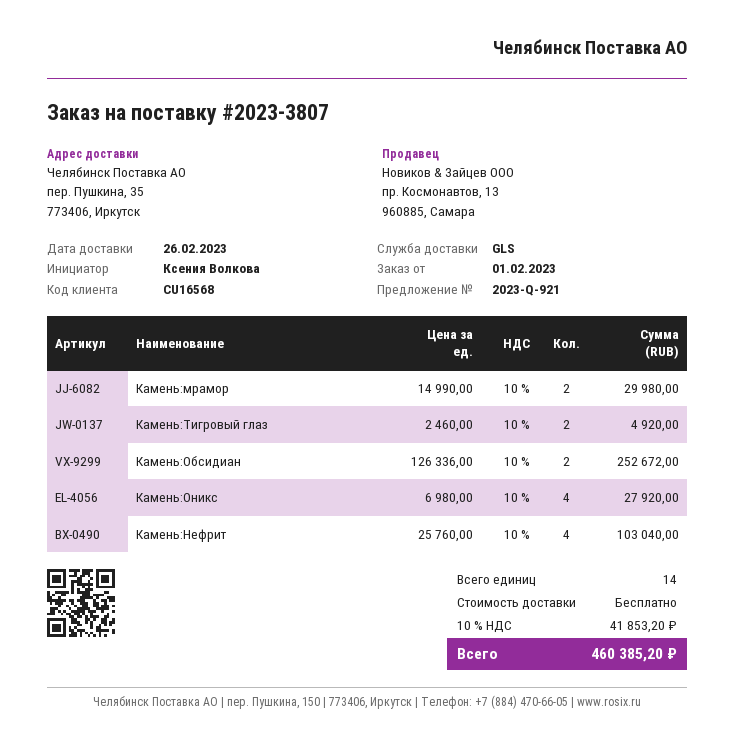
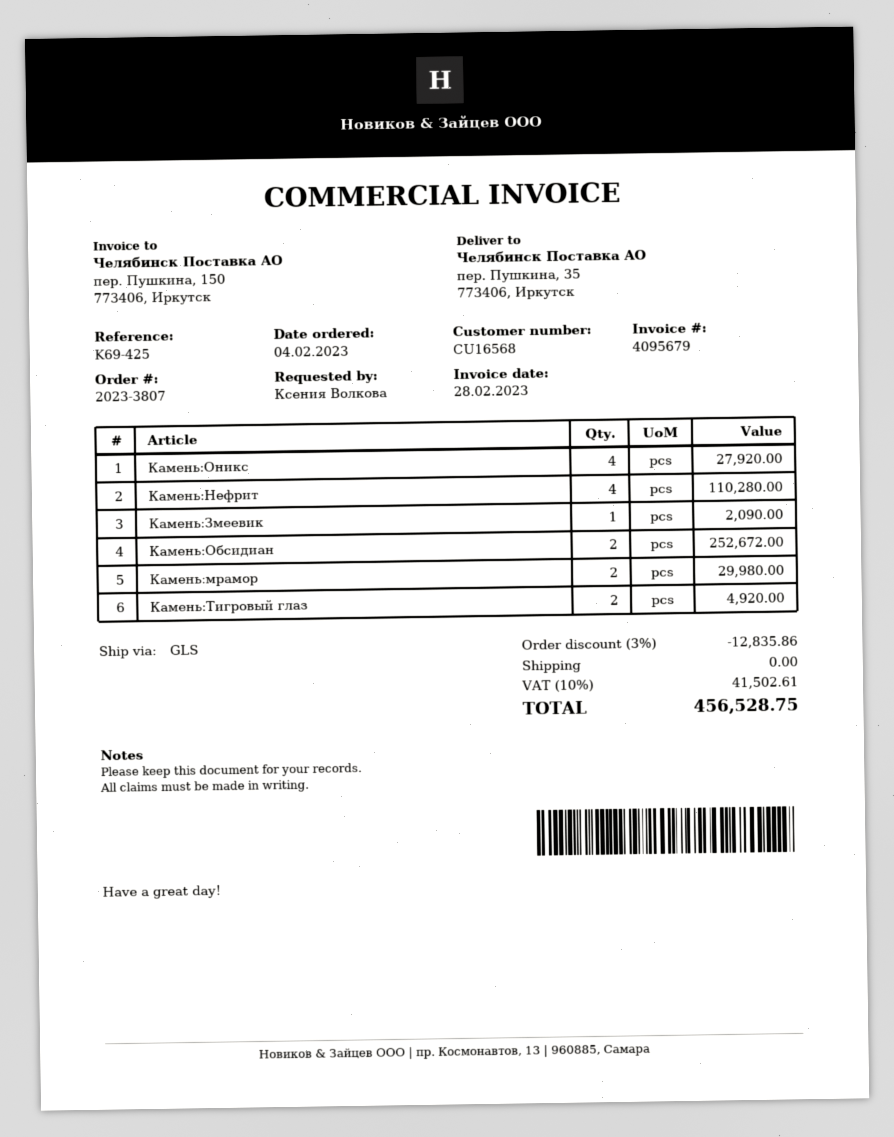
order date: 2023-02-01 -> 2023-02-04
Камень:Нефрит: 4 for 103040.00 -> 4 for 110280.00
Камень:Змеевик: none -> 1 for 2090.00
discount: none -> 3% = 12835.86
tax: 10% = 41853.20 -> 10% = 41502.61
total: 460385.20 -> 456528.75

